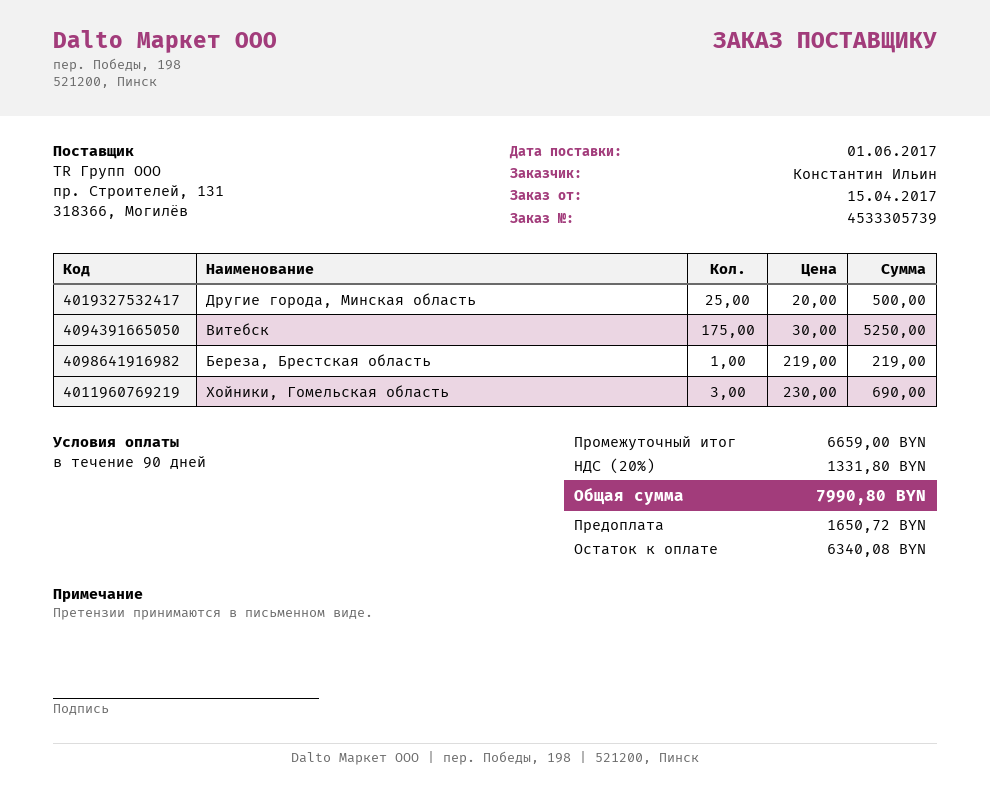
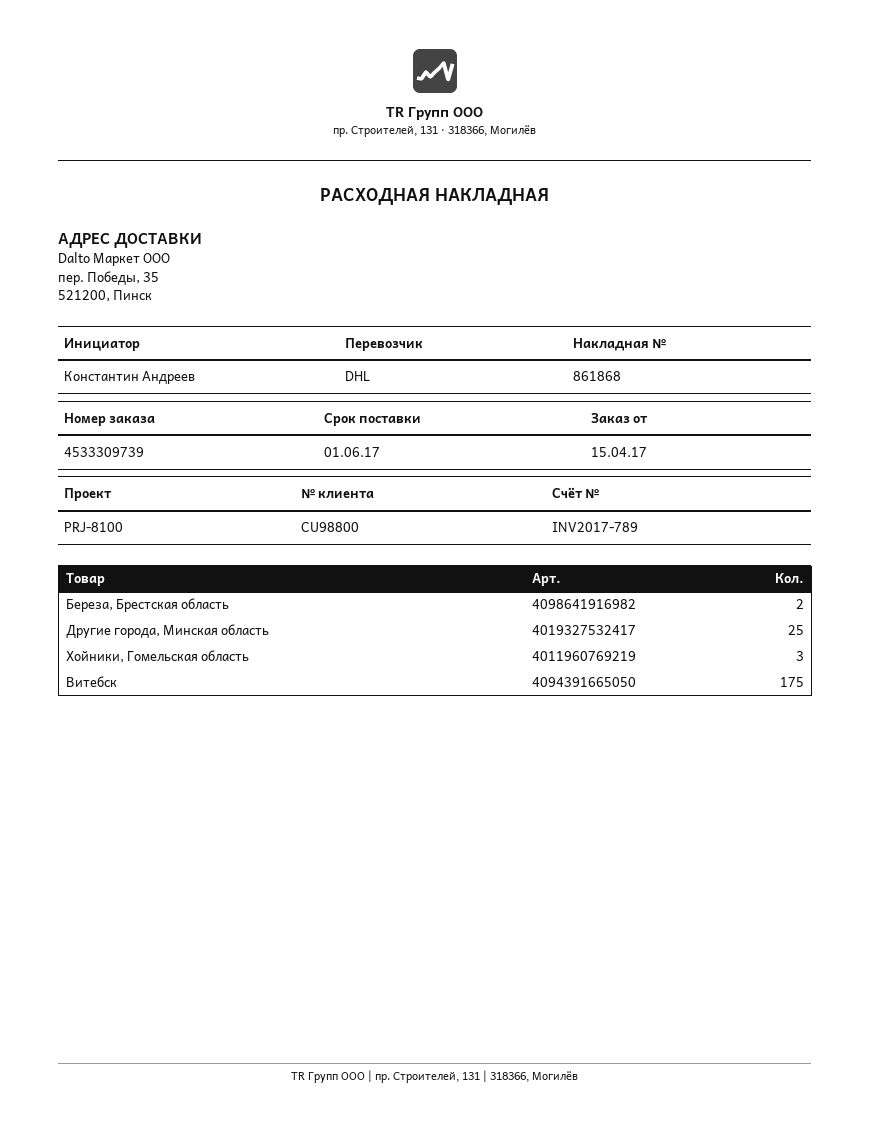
order number: 4533305739 -> 4533309739
ordered by: Константин Ильин -> Константин Андреев
Береза, Брестская область: 1 -> 2

